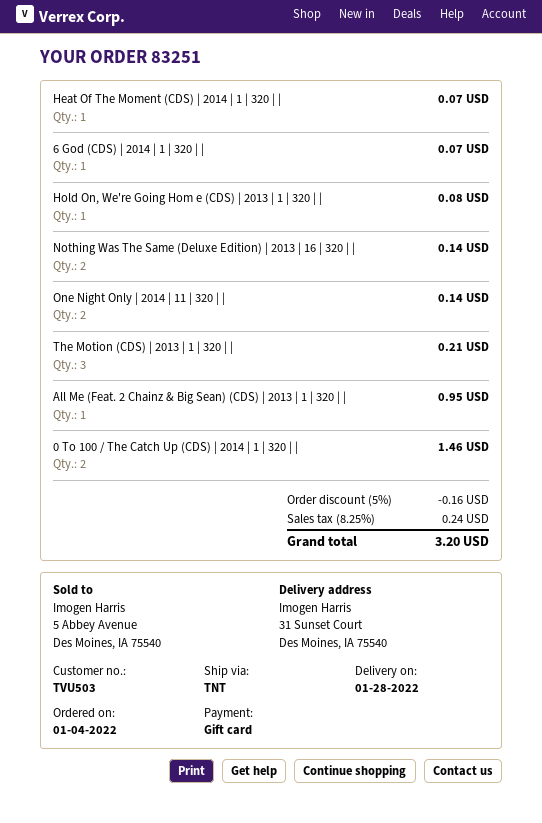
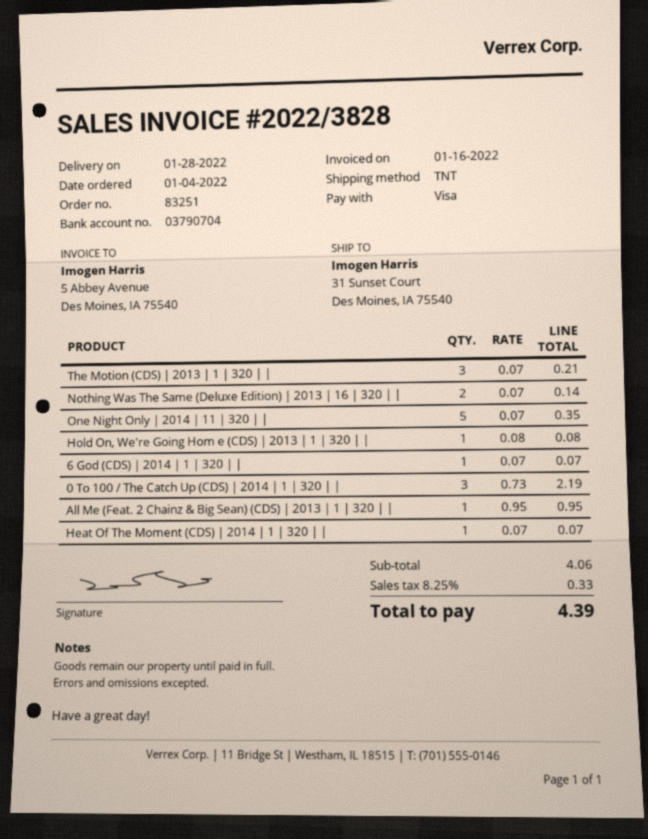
payment method: gift card -> Visa
One Night Only | 2014 | 11 | 320 | |: 2 for 0.14 -> 5 for 0.35
0 To 100 / The Catch Up (CDS) | 2014 | 1 | 320 | |: 2 for 1.46 -> 3 for 2.19
discount: 5% = 0.16 -> none
tax: 8.25% = 0.24 -> 8.25% = 0.33
total: 3.20 -> 4.39

